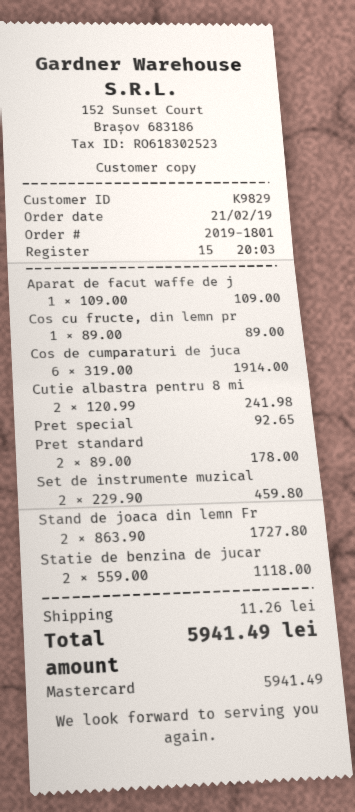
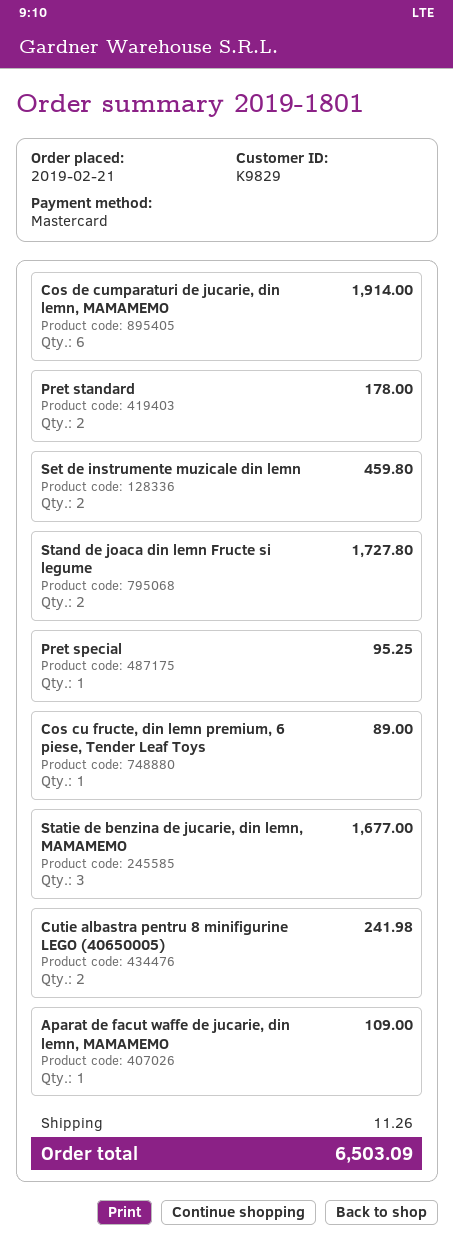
Pret special: 1 for 92.65 -> 1 for 95.25
Statie de benzina de jucar: 2 for 1118.00 -> 3 for 1677.00
total: 5941.49 -> 6503.09

